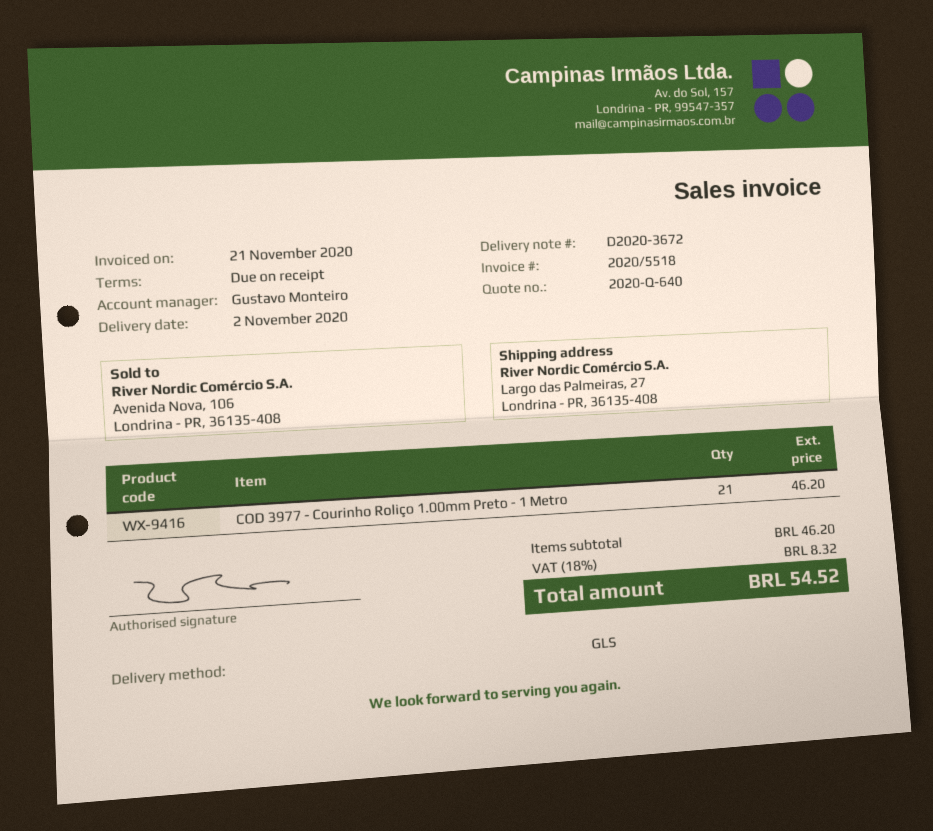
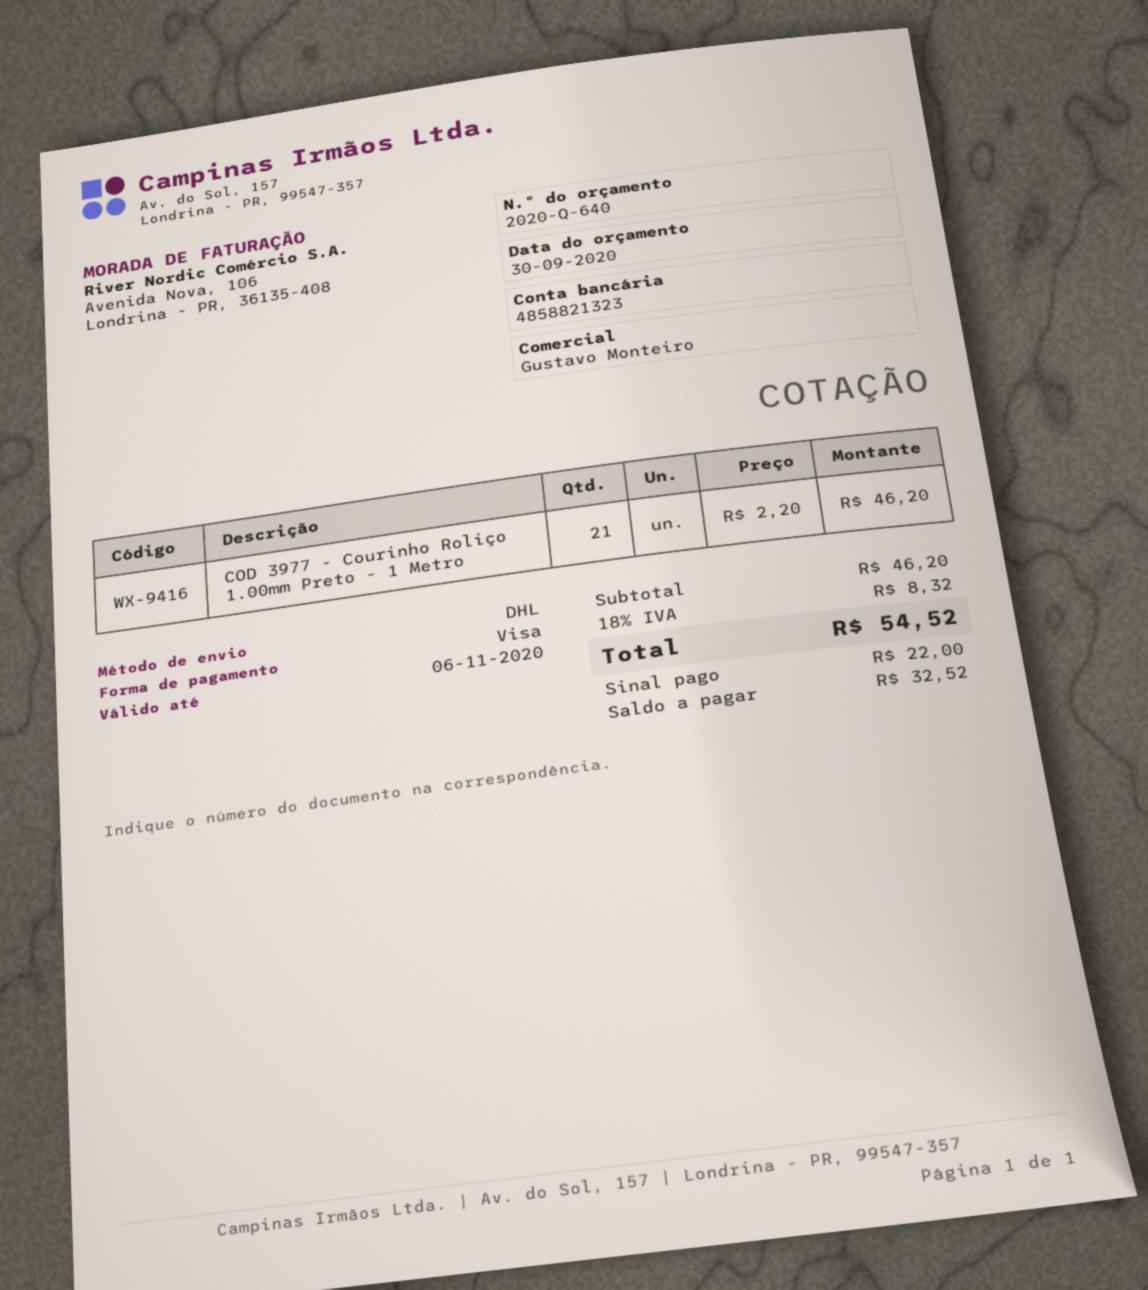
shipping method: GLS -> DHL

